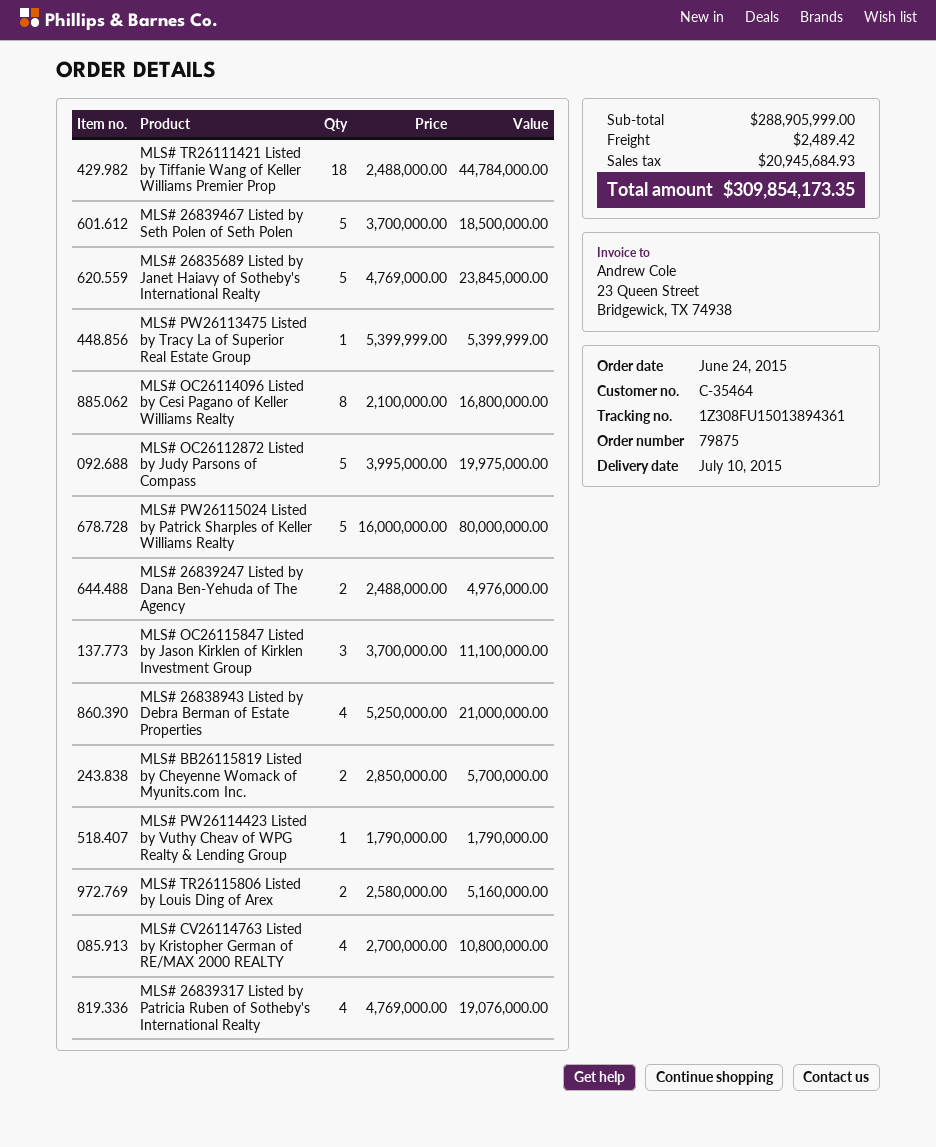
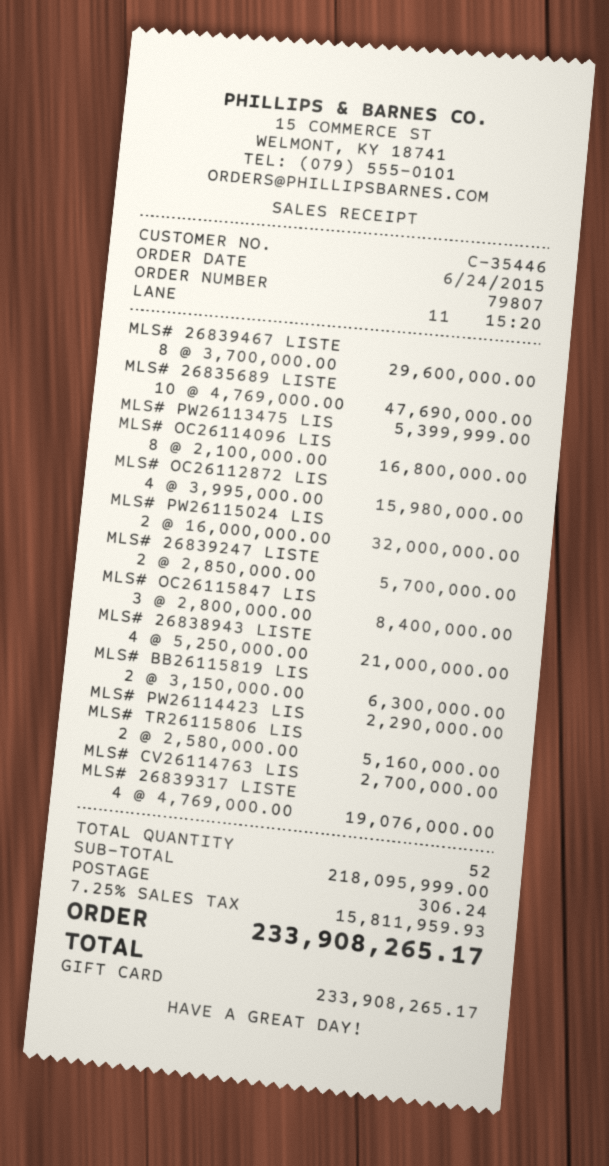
order number: 79875 -> 79807
customer number: C-35464 -> C-35446
MLS# TR26111421 Listed by Tiffanie Wang of Keller Williams Premier Prop: 18 x 2488000.00 = 44784000.00 -> none
MLS# 26839467 Listed by Seth Polen of Seth Polen: 5 x 3700000.00 = 18500000.00 -> 8 x 3700000.00 = 29600000.00
MLS# 26835689 Listed by Janet Haiavy of Sotheby's International Realty: 5 x 4769000.00 = 23845000.00 -> 10 x 4769000.00 = 47690000.00
MLS# OC26112872 Listed by Judy Parsons of Compass: 5 x 3995000.00 = 19975000.00 -> 4 x 3995000.00 = 15980000.00
MLS# PW26115024 Listed by Patrick Sharples of Keller Williams Realty: 5 x 16000000.00 = 80000000.00 -> 2 x 16000000.00 = 32000000.00
MLS# 26839247 Listed by Dana Ben-Yehuda of The Agency: 2 x 2488000.00 = 4976000.00 -> 2 x 2850000.00 = 5700000.00
MLS# OC26115847 Listed by Jason Kirklen of Kirklen Investment Group: 3 x 3700000.00 = 11100000.00 -> 3 x 2800000.00 = 8400000.00
MLS# BB26115819 Listed by Cheyenne Womack of Myunits.com Inc.: 2 x 2850000.00 = 5700000.00 -> 2 x 3150000.00 = 6300000.00
MLS# PW26114423 Listed by Vuthy Cheav of WPG Realty & Lending Group: 1 x 1790000.00 = 1790000.00 -> 1 x 2290000.00 = 2290000.00
MLS# CV26114763 Listed by Kristopher German of RE/MAX 2000 REALTY: 4 x 2700000.00 = 10800000.00 -> 1 x 2700000.00 = 2700000.00
subtotal: 288905999.00 -> 218095999.00
shipping: 2489.42 -> 306.24
tax: 20945684.93 -> 15811959.93
total: 309854173.35 -> 233908265.17

